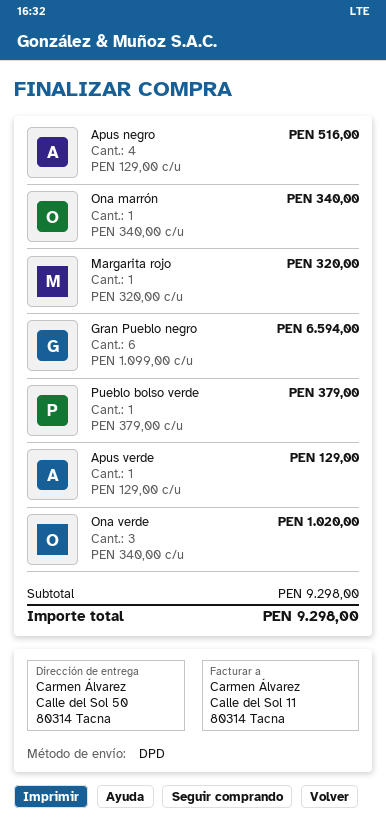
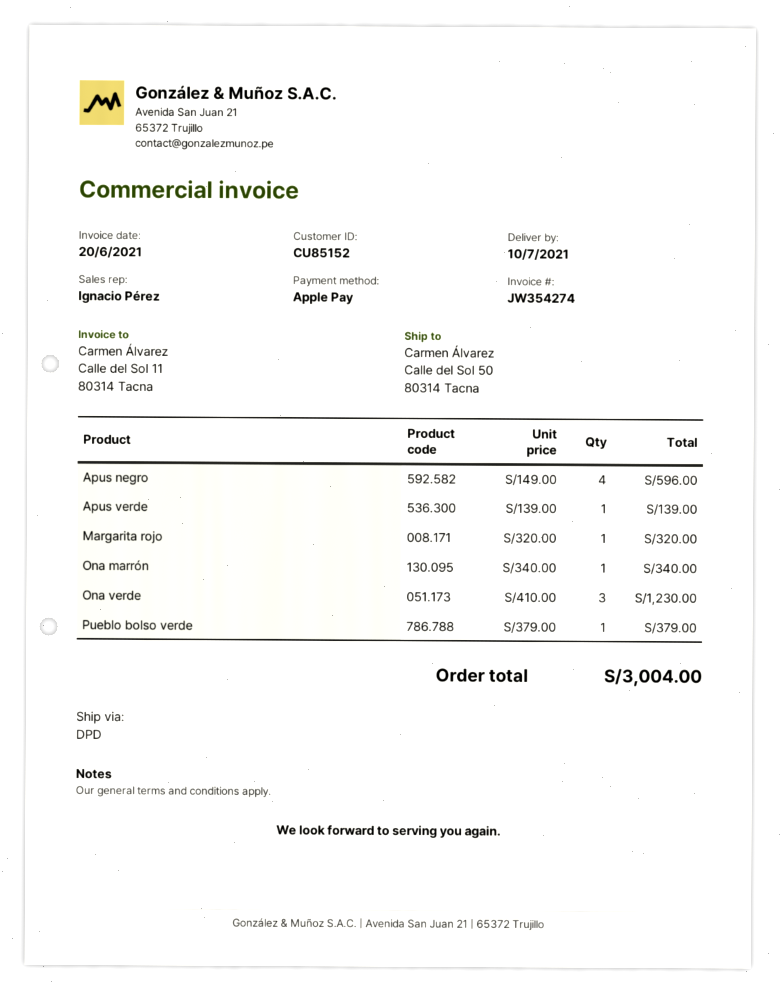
Apus negro: 4 x 129.00 = 516.00 -> 4 x 149.00 = 596.00
Gran Pueblo negro: 6 x 1099.00 = 6594.00 -> none
Apus verde: 1 x 129.00 = 129.00 -> 1 x 139.00 = 139.00
Ona verde: 3 x 340.00 = 1020.00 -> 3 x 410.00 = 1230.00
total: 9298.00 -> 3004.00

